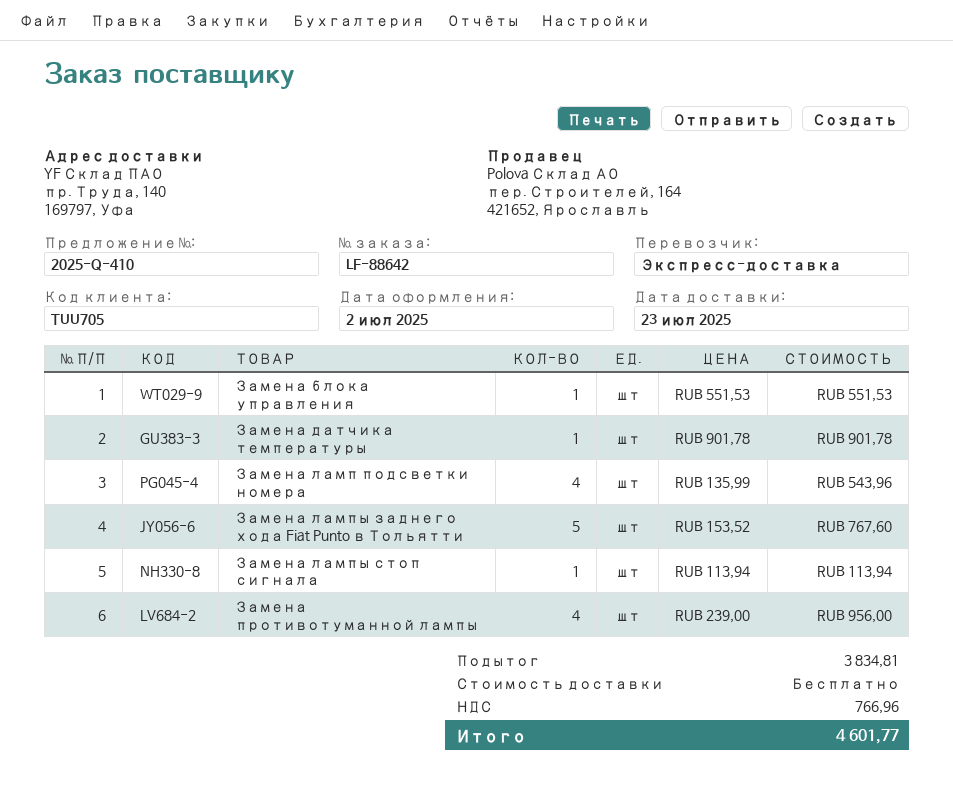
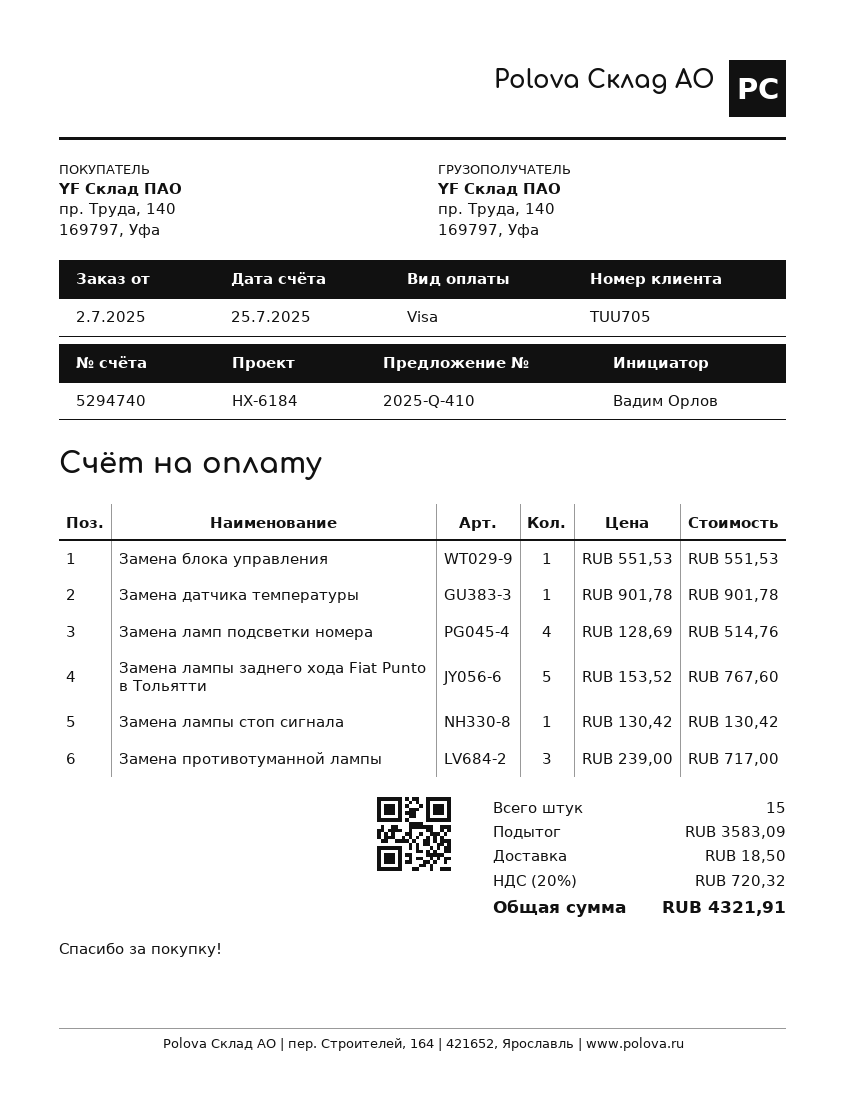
Замена ламп подсветки номера: 4 x 135.99 = 543.96 -> 4 x 128.69 = 514.76
Замена лампы стоп сигнала: 1 x 113.94 = 113.94 -> 1 x 130.42 = 130.42
Замена противотуманной лампы: 4 x 239.00 = 956.00 -> 3 x 239.00 = 717.00
subtotal: 3834.81 -> 3583.09
shipping: 0.00 -> 18.50
tax: 766.96 -> 720.32
total: 4601.77 -> 4321.91

